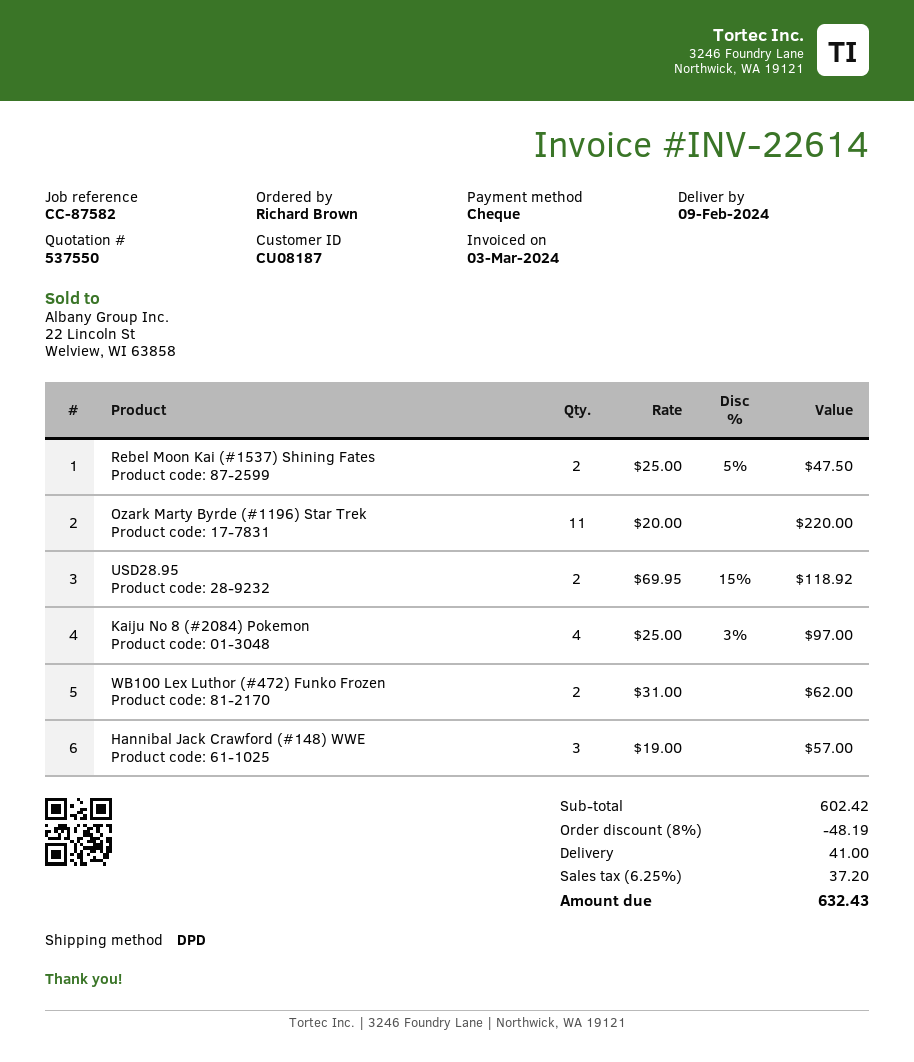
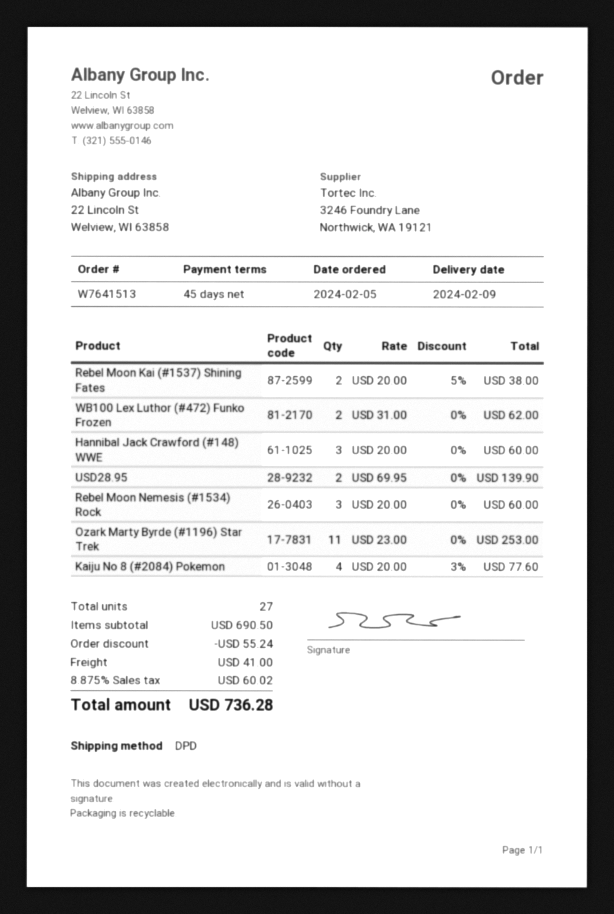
Rebel Moon Kai (#1537) Shining Fates: 2 x 25.00 - 5% = 47.50 -> 2 x 20.00 - 5% = 38.00
Ozark Marty Byrde (#1196) Star Trek: 11 x 20.00 = 220.00 -> 11 x 23.00 = 253.00
USD28.95: 2 x 69.95 - 15% = 118.92 -> 2 x 69.95 = 139.90
Kaiju No 8 (#2084) Pokemon: 4 x 25.00 - 3% = 97.00 -> 4 x 20.00 - 3% = 77.60
Hannibal Jack Crawford (#148) WWE: 3 x 19.00 = 57.00 -> 3 x 20.00 = 60.00
Rebel Moon Nemesis (#1534) Rock: none -> 3 x 20.00 = 60.00
subtotal: 602.42 -> 690.50
discount: 48.19 -> 55.24
tax: 6.25% = 37.20 -> 8.875% = 60.02
total: 632.43 -> 736.28

